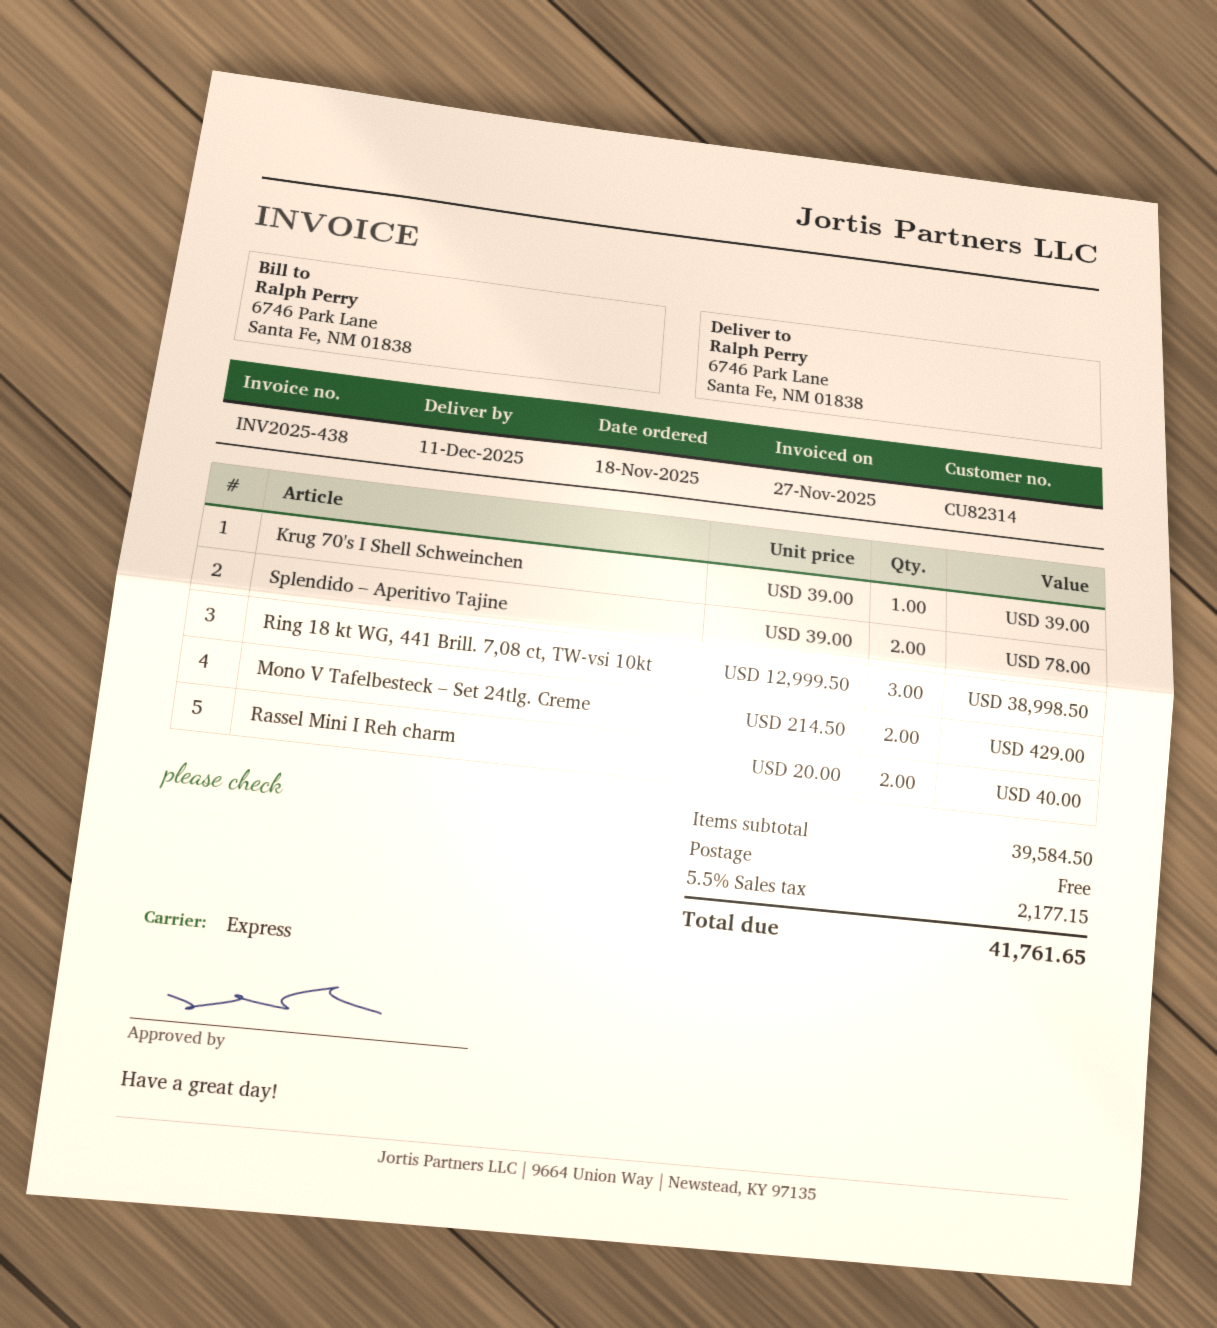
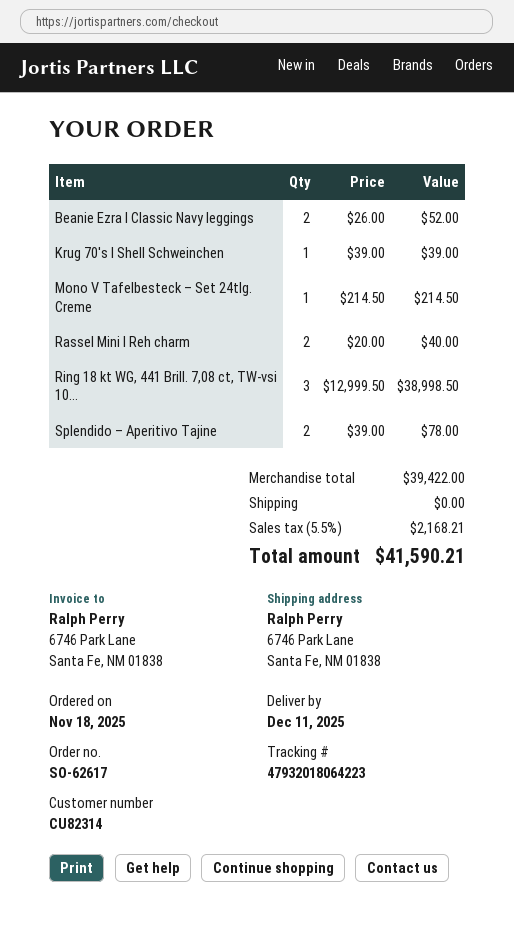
Mono V Tafelbesteck – Set 24tlg. Creme: 2 x 214.50 = 429.00 -> 1 x 214.50 = 214.50
Beanie Ezra I Classic Navy leggings: none -> 2 x 26.00 = 52.00
subtotal: 39584.50 -> 39422.00
tax: 5.5% = 2177.15 -> 5.5% = 2168.21
total: 41761.65 -> 41590.21

